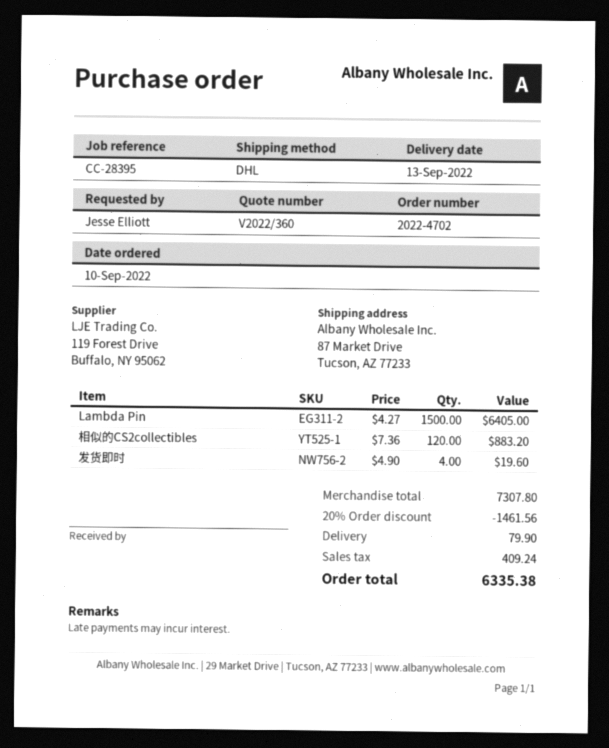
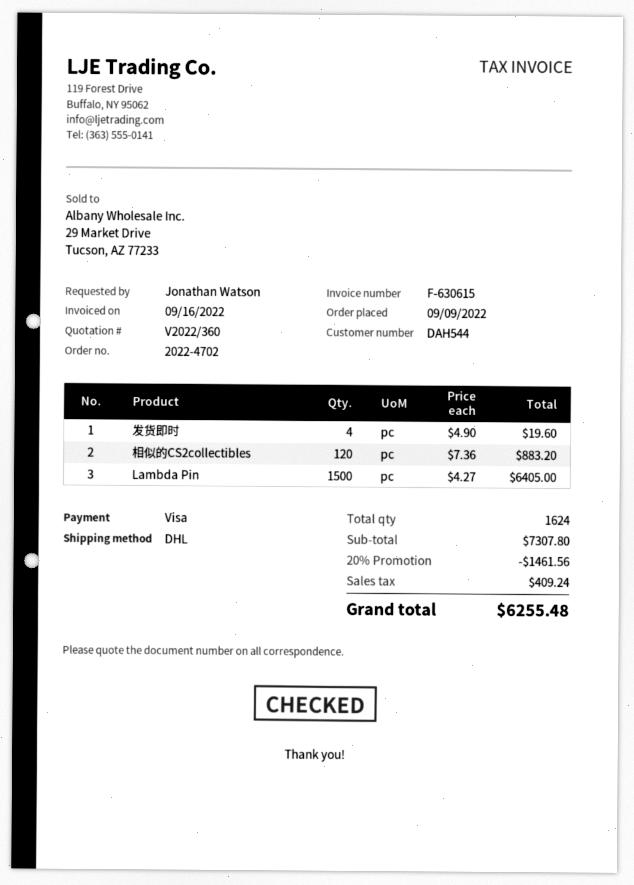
order date: 2022-09-10 -> 2022-09-09
ordered by: Jesse Elliott -> Jonathan Watson
shipping: 79.90 -> none
total: 6335.38 -> 6255.48

